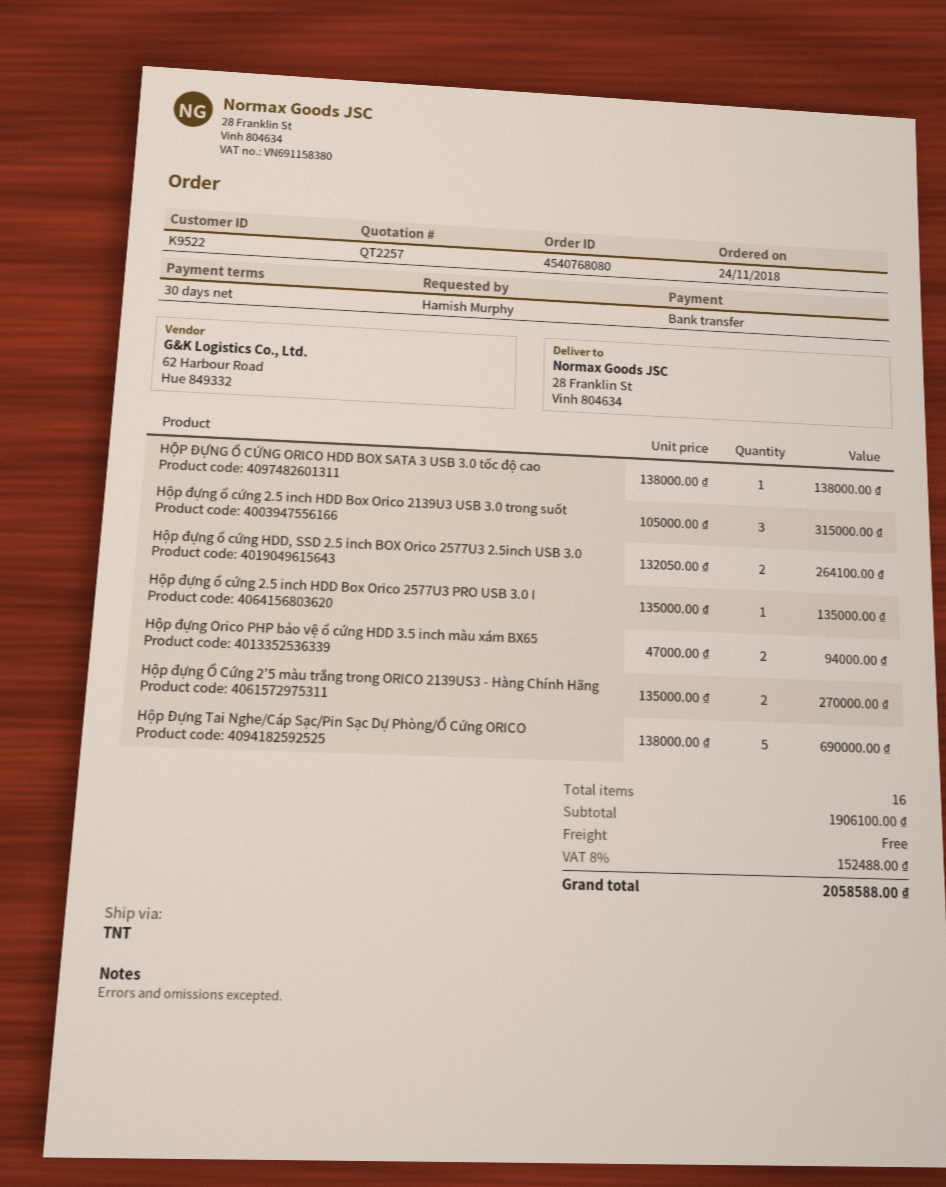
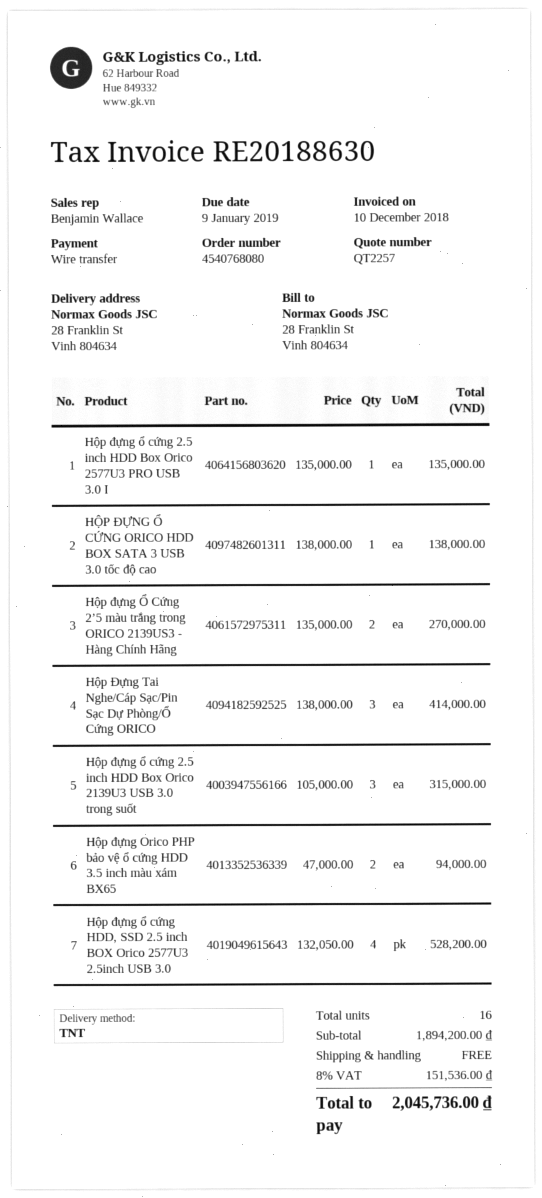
Hộp đựng ổ cứng HDD, SSD 2.5 inch BOX Orico 2577U3 2.5inch USB 3.0: 2 x 132050.00 = 264100.00 -> 4 x 132050.00 = 528200.00
Hộp Đựng Tai Nghe/Cáp Sạc/Pin Sạc Dự Phòng/Ổ Cứng ORICO: 5 x 138000.00 = 690000.00 -> 3 x 138000.00 = 414000.00
subtotal: 1906100.00 -> 1894200.00
tax: 8% = 152488.00 -> 8% = 151536.00
total: 2058588.00 -> 2045736.00

